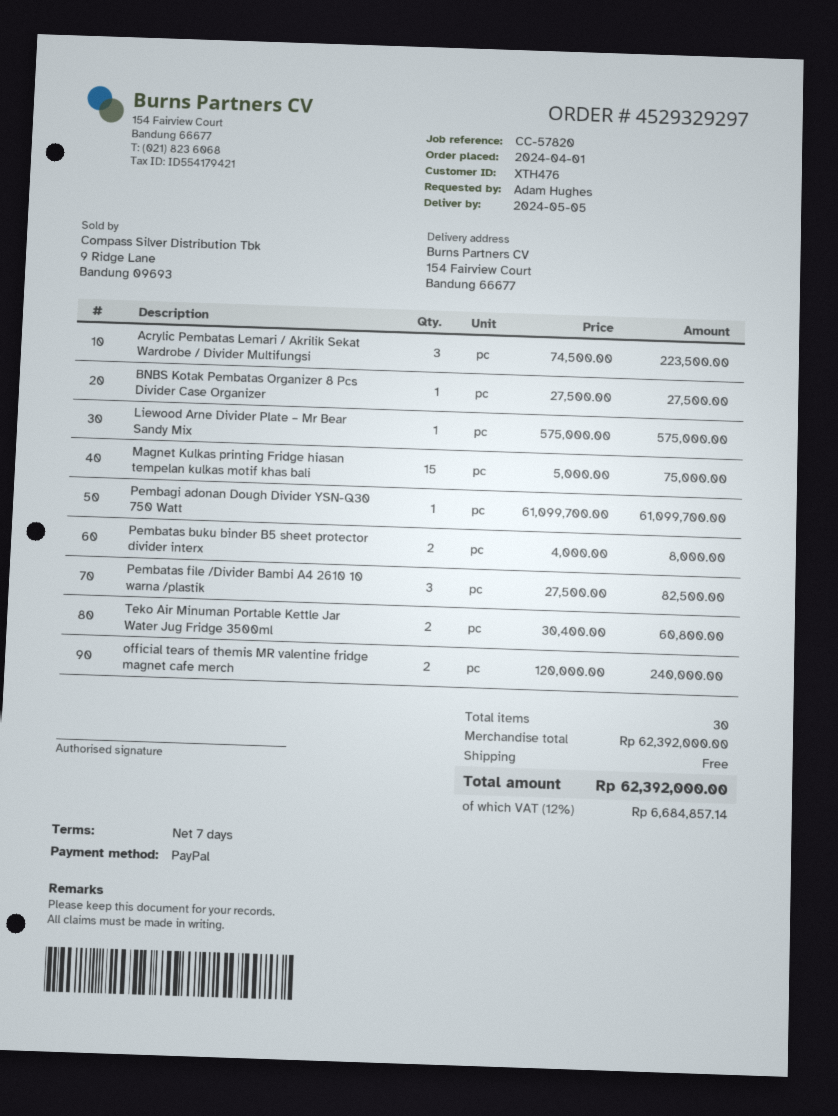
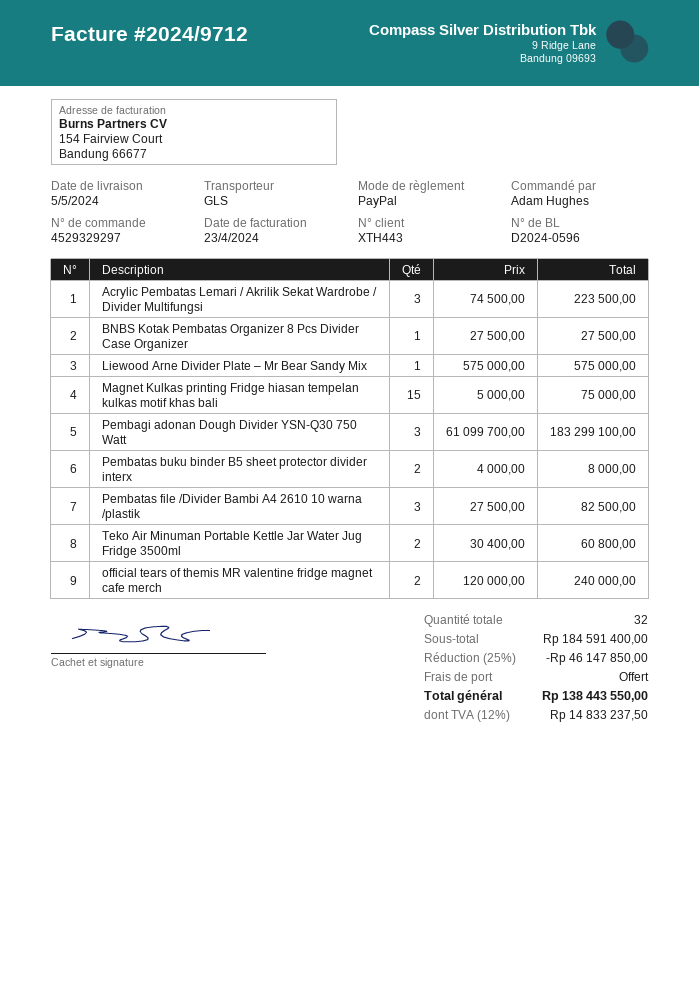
customer number: XTH476 -> XTH443
Pembagi adonan Dough Divider YSN-Q30 750 Watt: 1 x 61099700.00 = 61099700.00 -> 3 x 61099700.00 = 183299100.00
total quantity: 30 -> 32
subtotal: 62392000.00 -> 184591400.00
discount: none -> 25% = 46147850.00
tax: 12% = 6684857.14 -> 12% = 14833237.50
total: 62392000.00 -> 138443550.00

